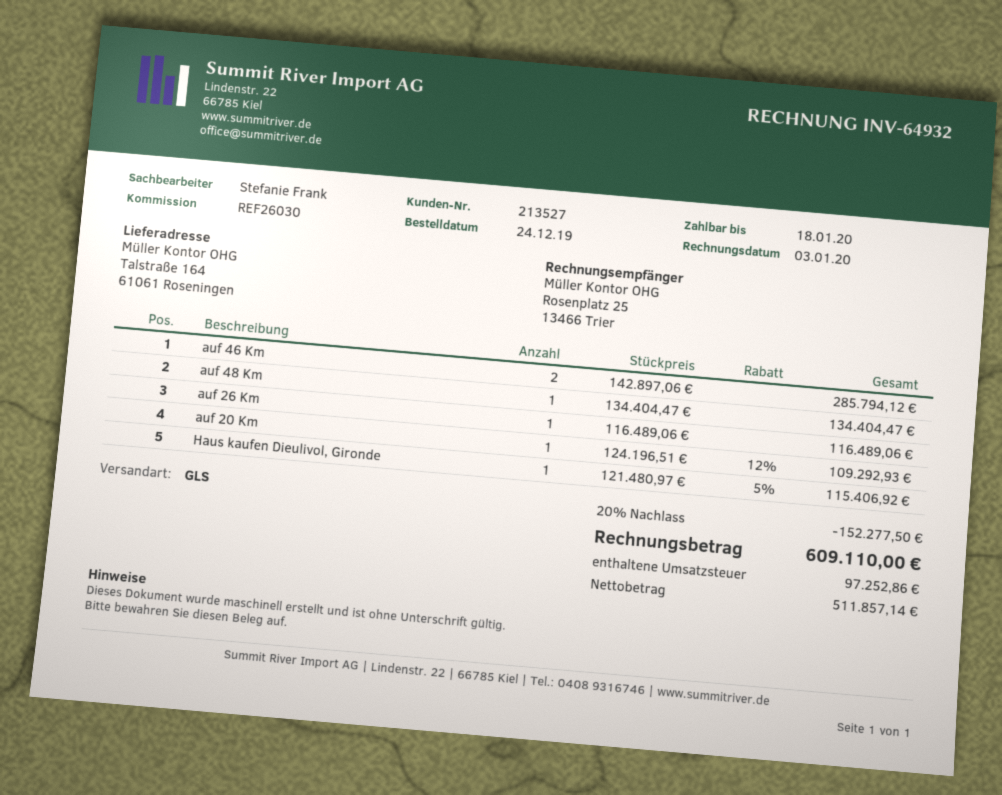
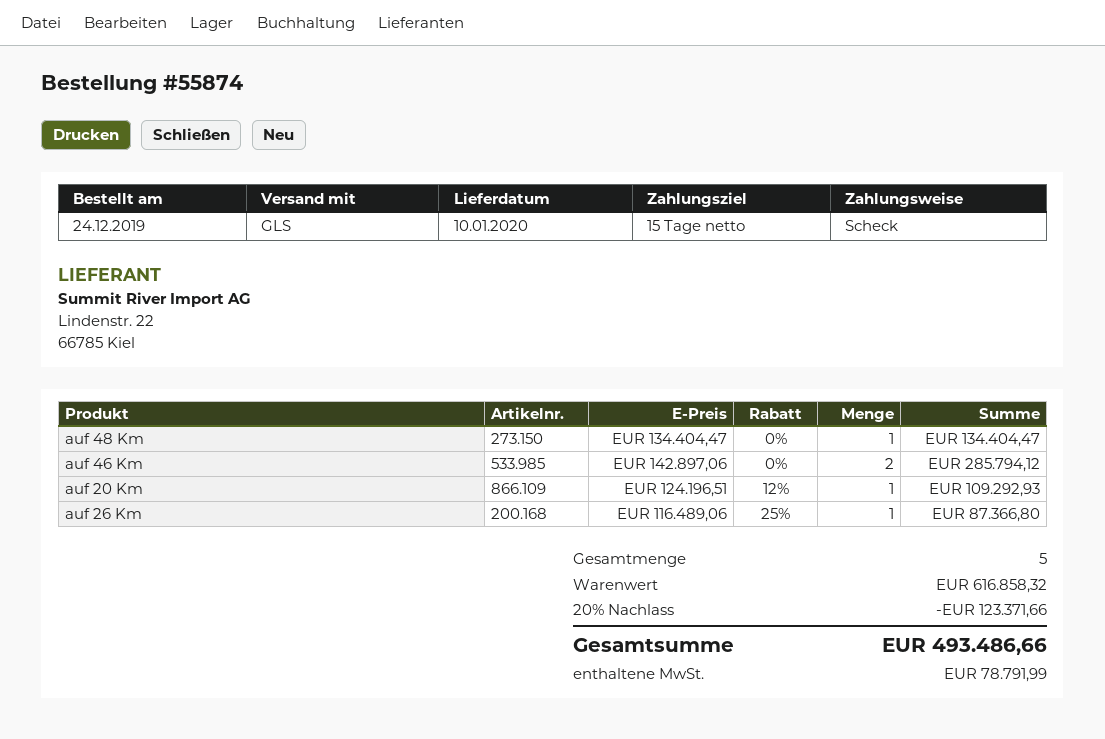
auf 26 Km: 1 x 116489.06 = 116489.06 -> 1 x 116489.06 - 25% = 87366.80
Haus kaufen Dieulivol, Gironde: 1 x 121480.97 - 5% = 115406.92 -> none
discount: 20% = 152277.50 -> 20% = 123371.66
tax: 97252.86 -> 78791.99
total: 609110.00 -> 493486.66

